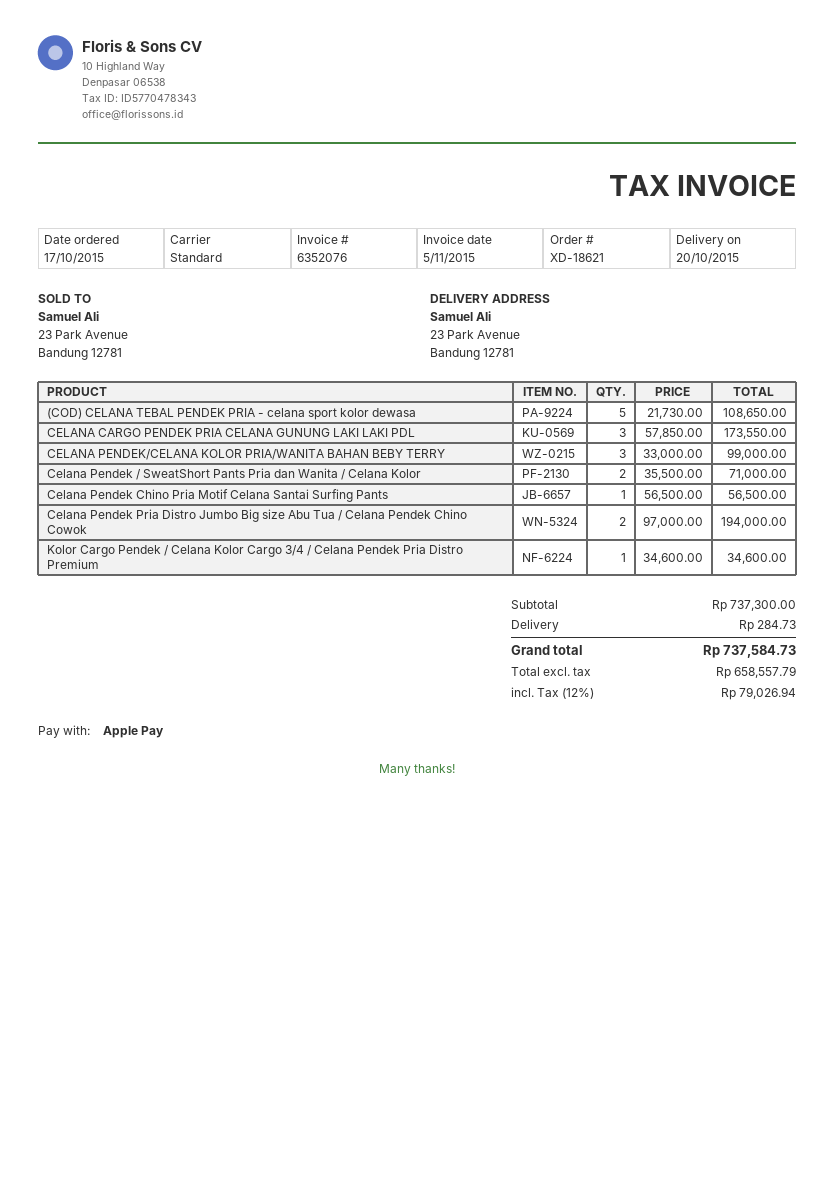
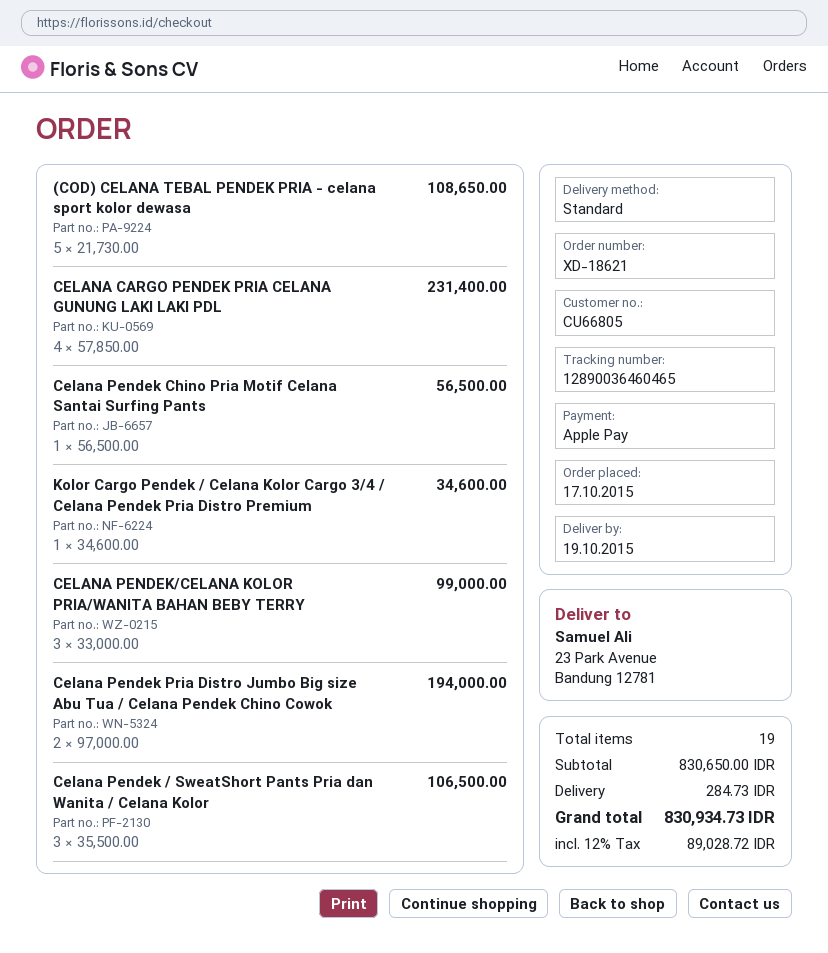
delivery date: 2015-10-20 -> 2015-10-19
CELANA CARGO PENDEK PRIA CELANA GUNUNG LAKI LAKI PDL: 3 x 57850.00 = 173550.00 -> 4 x 57850.00 = 231400.00
Celana Pendek / SweatShort Pants Pria dan Wanita / Celana Kolor: 2 x 35500.00 = 71000.00 -> 3 x 35500.00 = 106500.00
subtotal: 737300.00 -> 830650.00
tax: 12% = 79026.94 -> 12% = 89028.72
total: 737584.73 -> 830934.73

